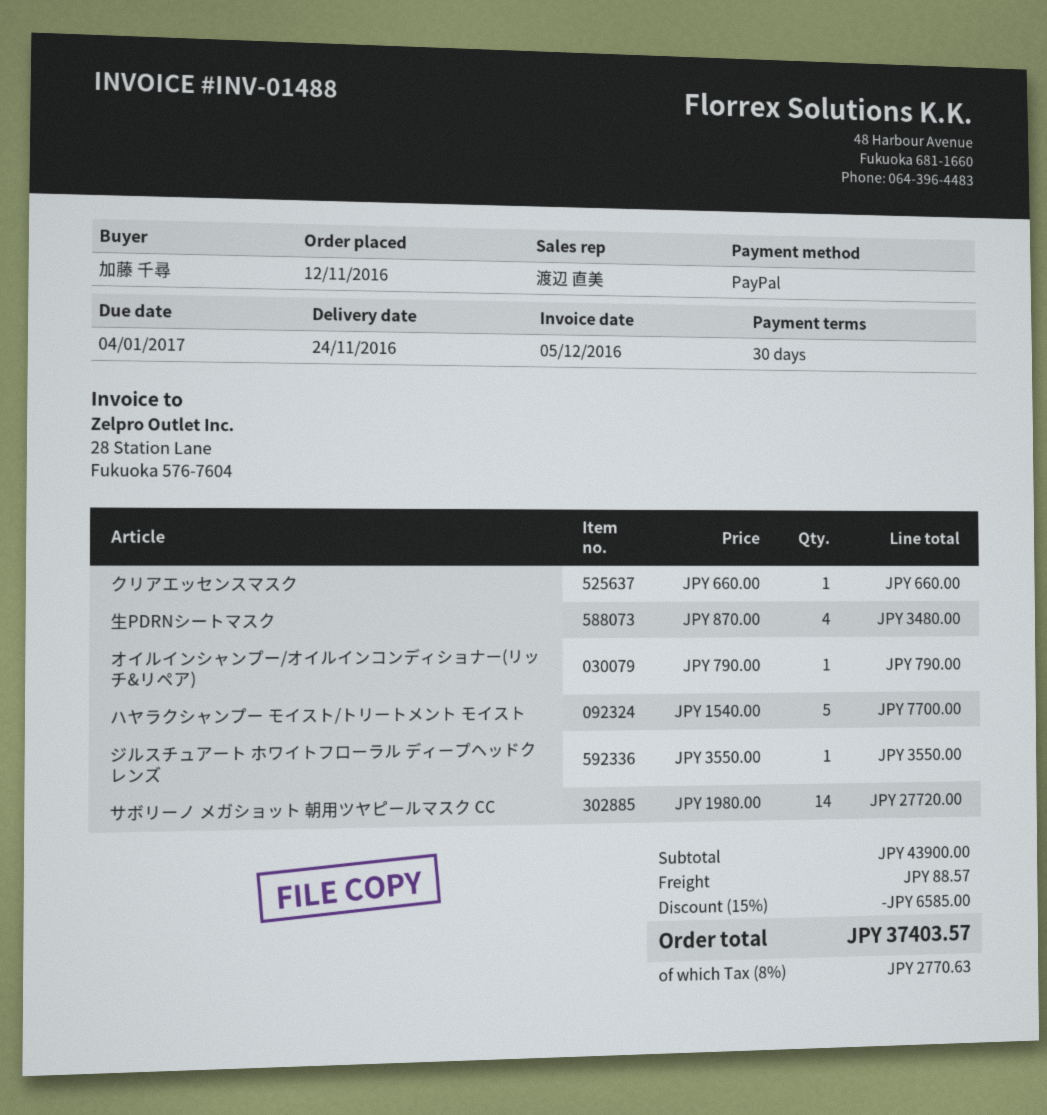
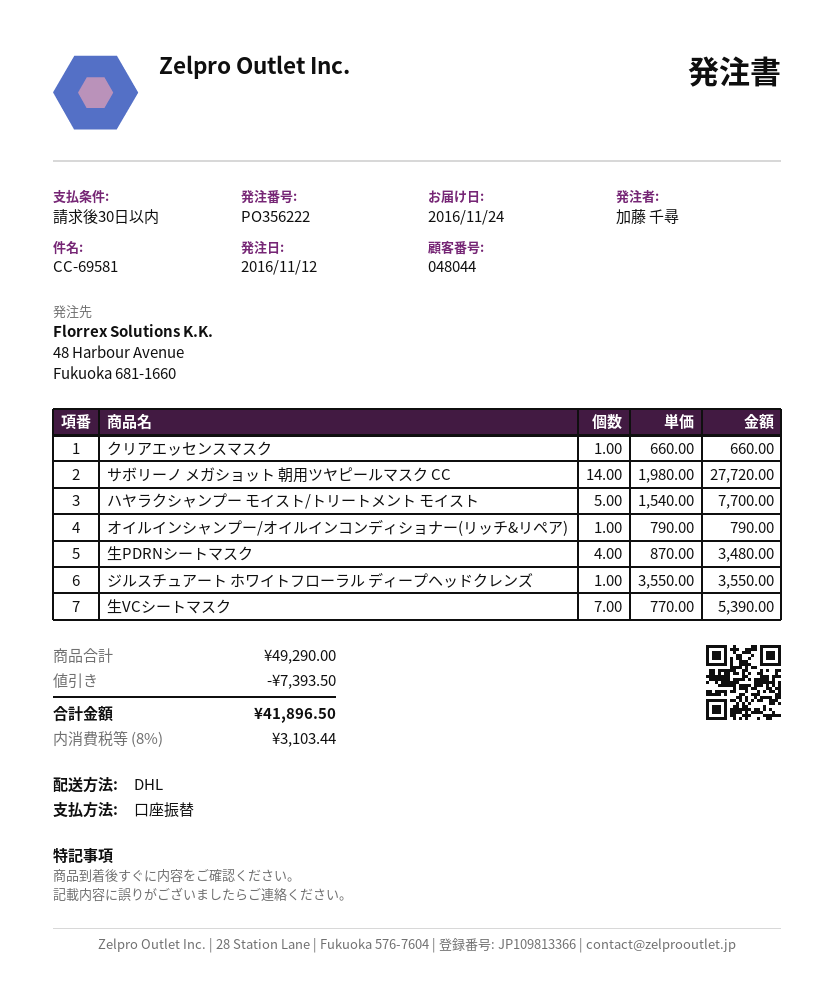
payment method: PayPal -> direct debit
生VCシートマスク: none -> 7 x 770.00 = 5390.00
subtotal: 43900.00 -> 49290.00
discount: 6585.00 -> 7393.50
shipping: 88.57 -> none
tax: 8% = 2770.63 -> 8% = 3103.44
total: 37403.57 -> 41896.50

